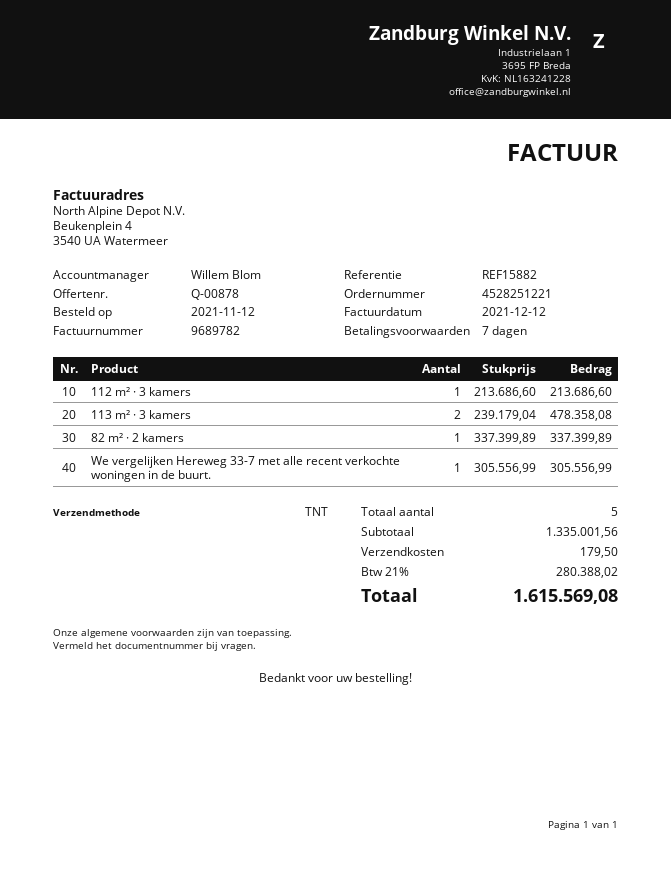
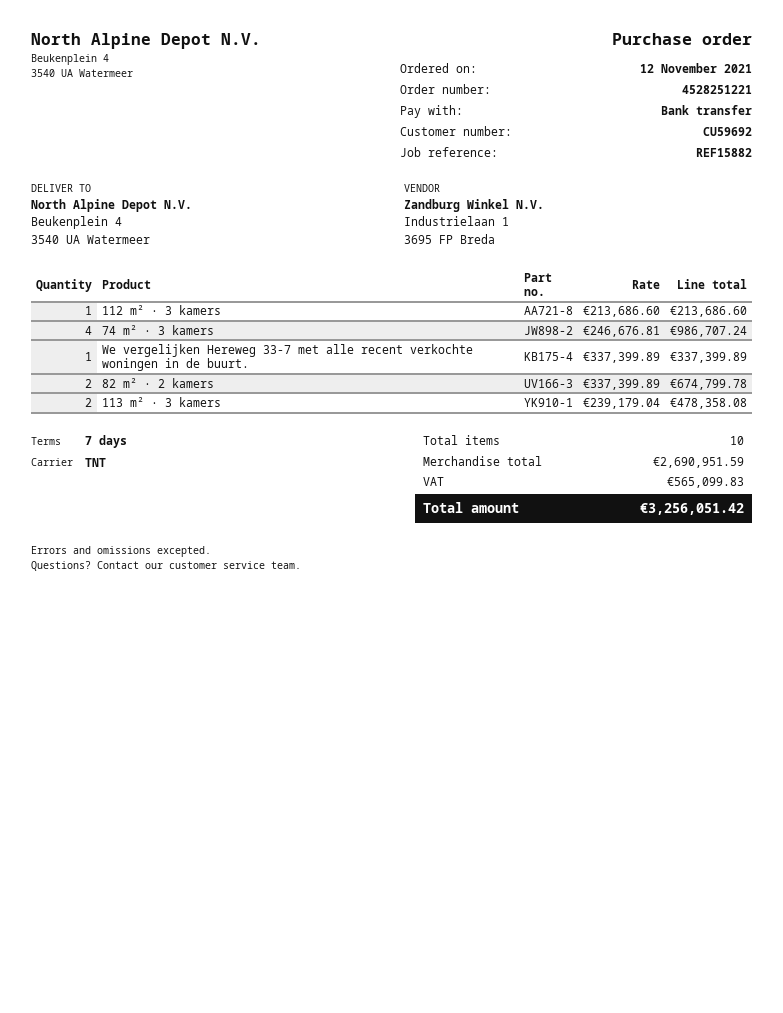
82 m² · 2 kamers: 1 x 337399.89 = 337399.89 -> 2 x 337399.89 = 674799.78
We vergelijken Hereweg 33-7 met alle recent verkochte woningen in de buurt.: 1 x 305556.99 = 305556.99 -> 1 x 337399.89 = 337399.89
74 m² · 3 kamers: none -> 4 x 246676.81 = 986707.24
total quantity: 5 -> 10
subtotal: 1335001.56 -> 2690951.59
shipping: 179.50 -> none
tax: 280388.02 -> 565099.83
total: 1615569.08 -> 3256051.42

